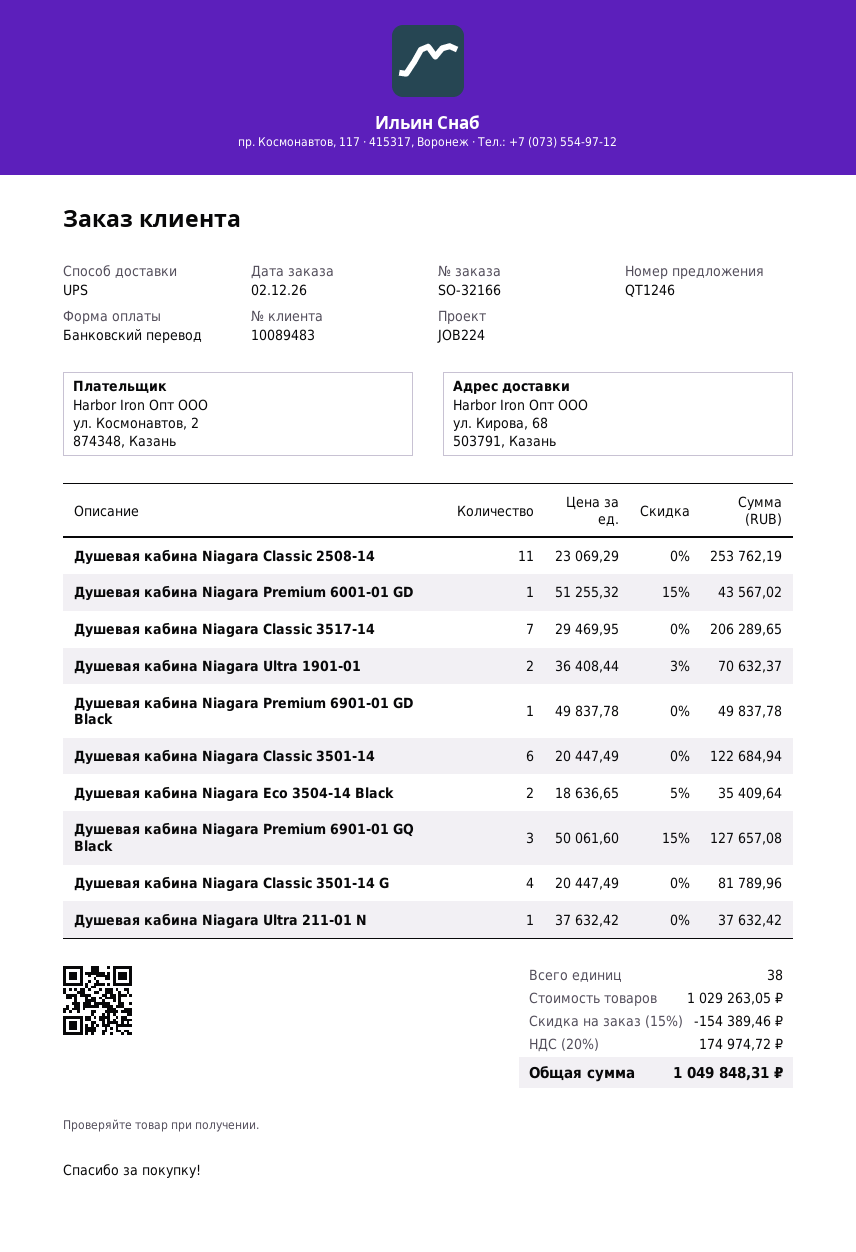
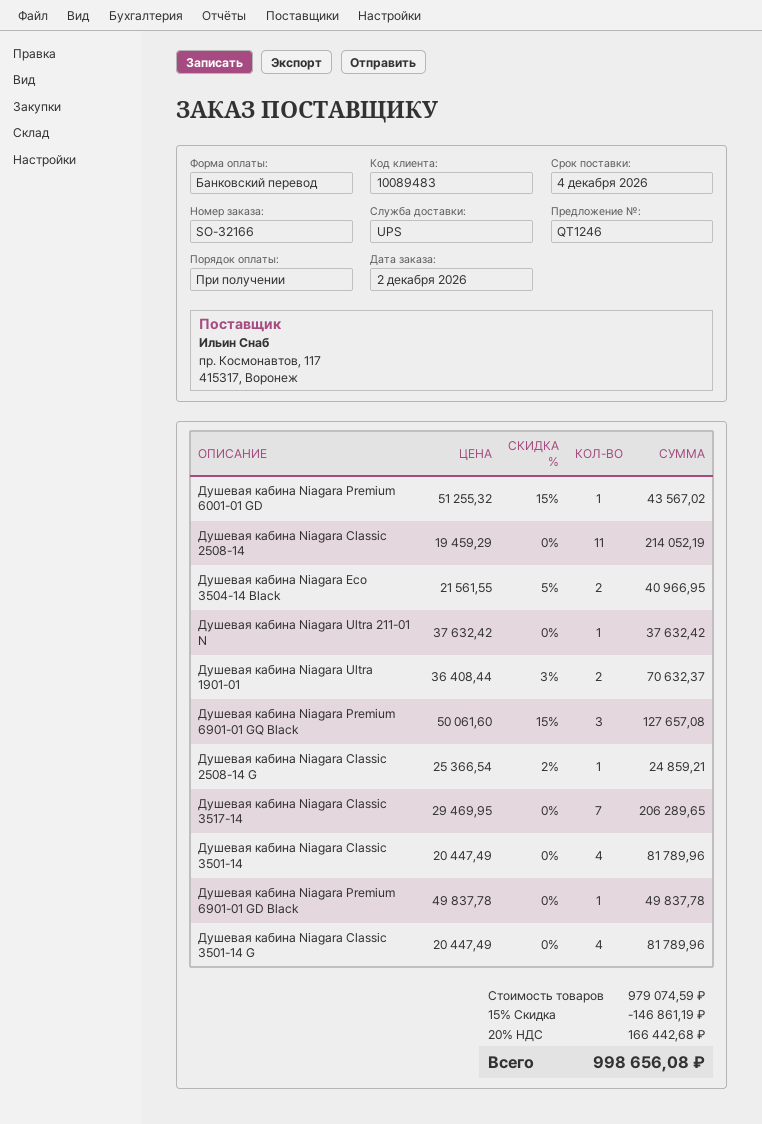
Душевая кабина Niagara Classic 2508-14: 11 x 23069.29 = 253762.19 -> 11 x 19459.29 = 214052.19
Душевая кабина Niagara Classic 3501-14: 6 x 20447.49 = 122684.94 -> 4 x 20447.49 = 81789.96
Душевая кабина Niagara Eco 3504-14 Black: 2 x 18636.65 - 5% = 35409.64 -> 2 x 21561.55 - 5% = 40966.95
Душевая кабина Niagara Classic 2508-14 G: none -> 1 x 25366.54 - 2% = 24859.21
subtotal: 1029263.05 -> 979074.59
discount: 15% = 154389.46 -> 15% = 146861.19
tax: 20% = 174974.72 -> 20% = 166442.68
total: 1049848.31 -> 998656.08

